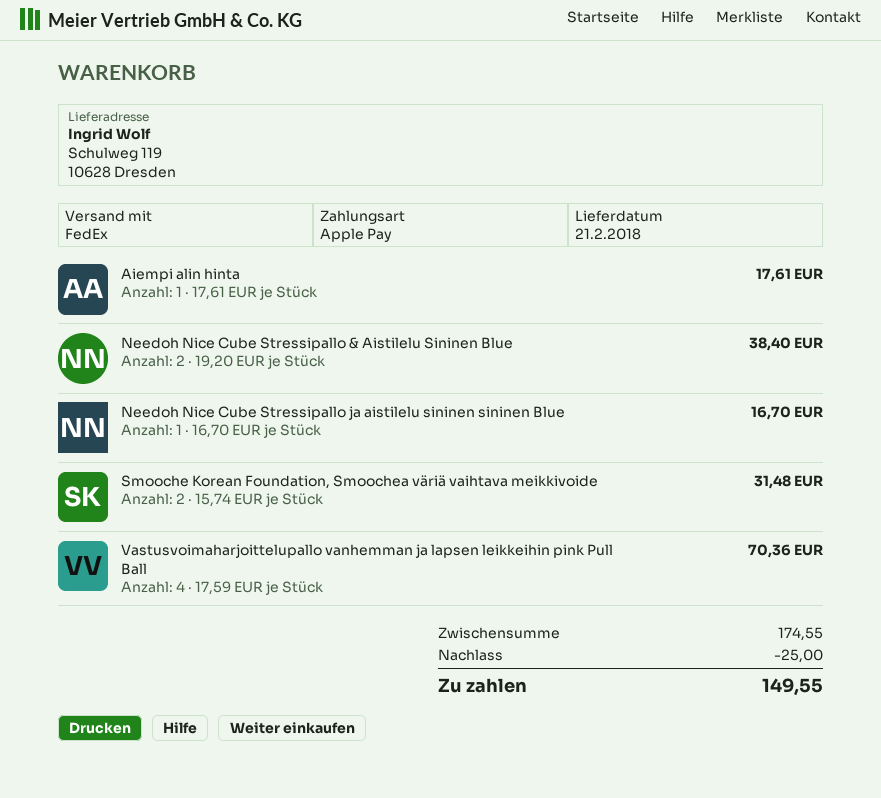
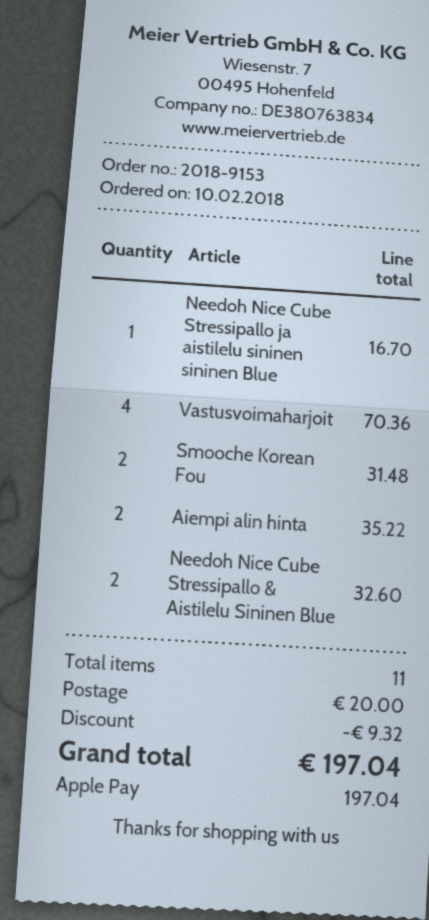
Aiempi alin hinta: 1 for 17.61 -> 2 for 35.22
Needoh Nice Cube Stressipallo & Aistilelu Sininen Blue: 2 for 38.40 -> 2 for 32.60
discount: 25.00 -> 9.32
shipping: none -> 20.00
total: 149.55 -> 197.04

